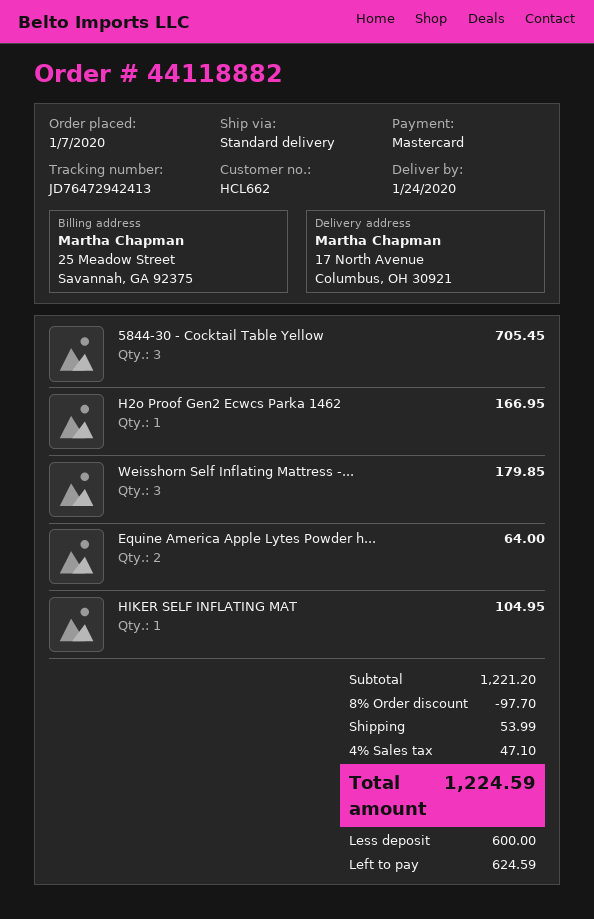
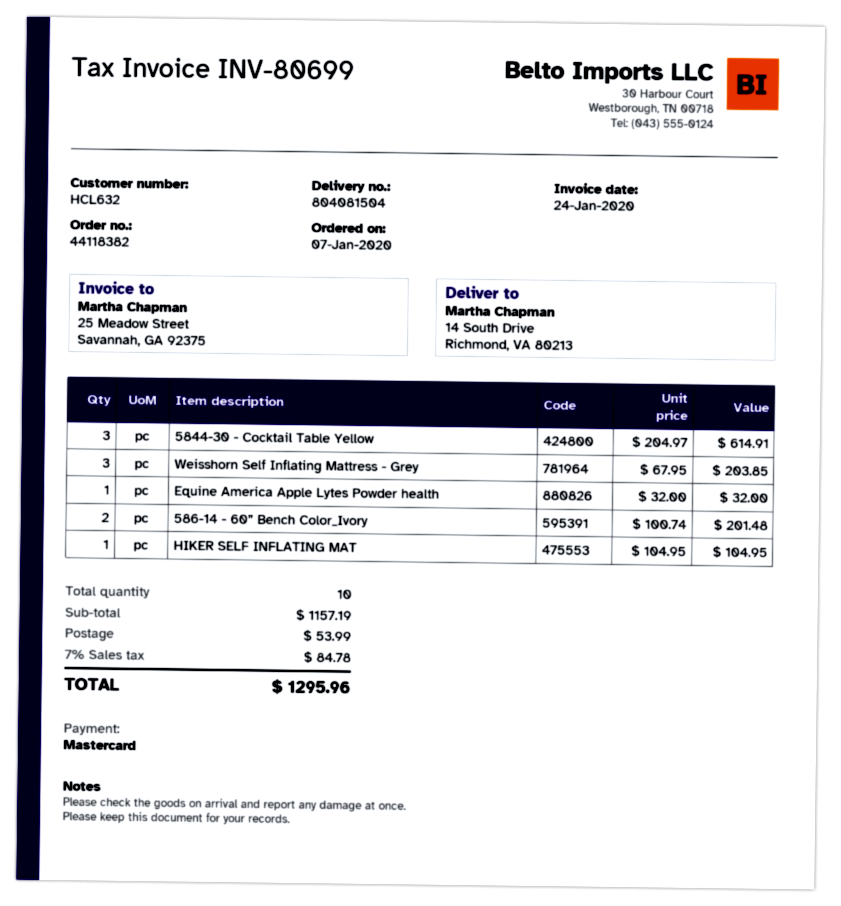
order number: 44118882 -> 44118382
customer number: HCL662 -> HCL632
ship to: 17 North Avenue, Columbus, OH 30921 -> 14 South Drive, Richmond, VA 80213
5844-30 - Cocktail Table Yellow: 3 for 705.45 -> 3 for 614.91
H2o Proof Gen2 Ecwcs Parka 1462: 1 for 166.95 -> none
Weisshorn Self Inflating Mattress -...: 3 for 179.85 -> 3 for 203.85
Equine America Apple Lytes Powder h...: 2 for 64.00 -> 1 for 32.00
586-14 - 60” Bench Color_Ivory: none -> 2 for 201.48
subtotal: 1221.20 -> 1157.19
discount: 8% = 97.70 -> none
tax: 4% = 47.10 -> 7% = 84.78
total: 1224.59 -> 1295.96

